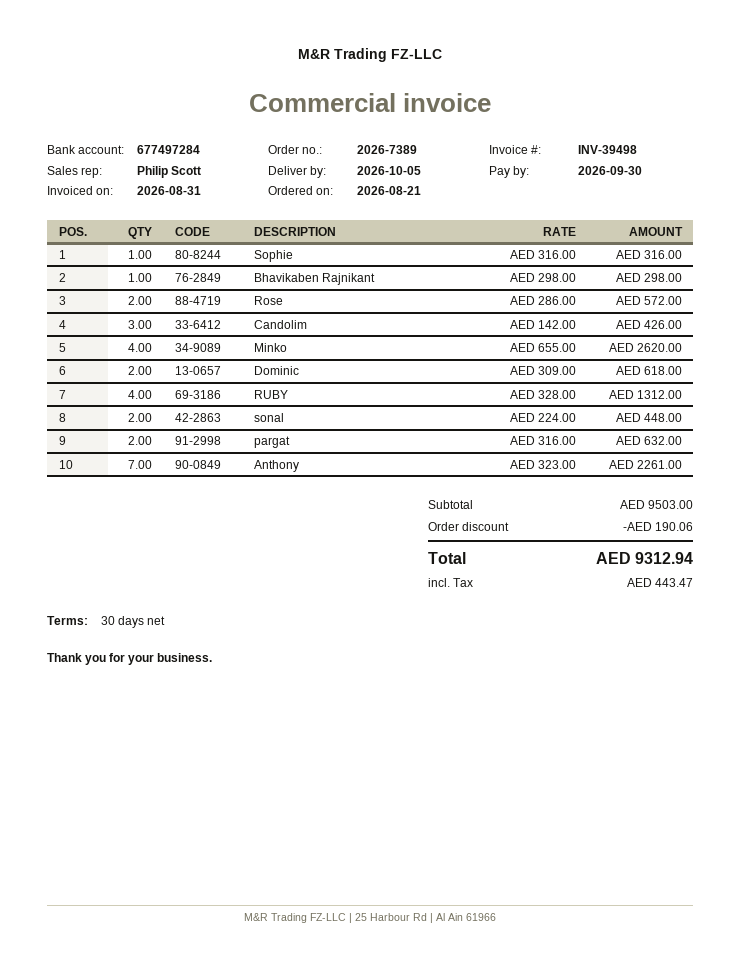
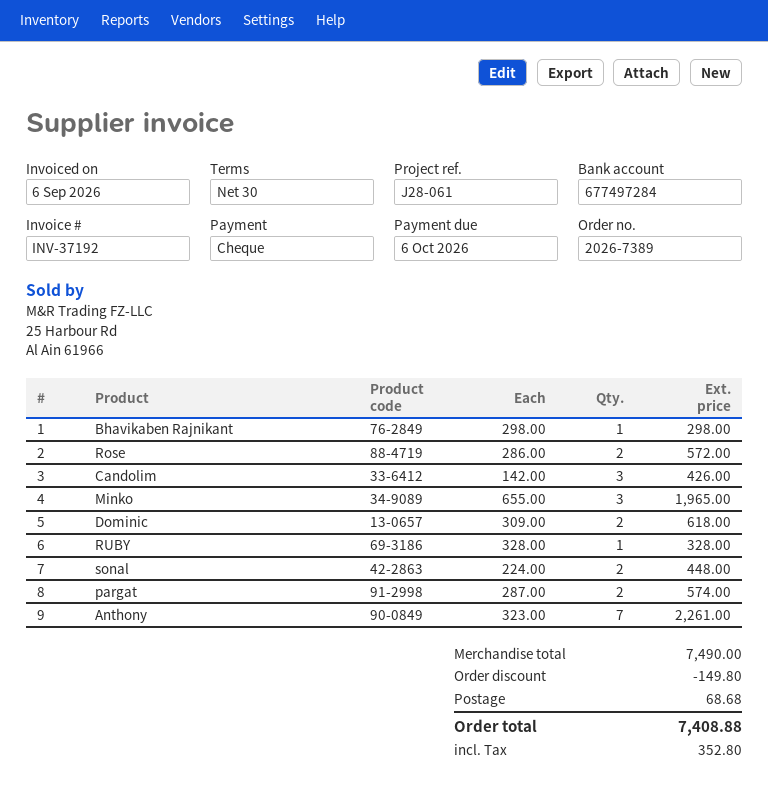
invoice number: INV-39498 -> INV-37192
invoice date: 2026-08-31 -> 2026-09-06
due date: 2026-09-30 -> 2026-10-06
Sophie: 1 x 316.00 = 316.00 -> none
Minko: 4 x 655.00 = 2620.00 -> 3 x 655.00 = 1965.00
RUBY: 4 x 328.00 = 1312.00 -> 1 x 328.00 = 328.00
pargat: 2 x 316.00 = 632.00 -> 2 x 287.00 = 574.00
subtotal: 9503.00 -> 7490.00
discount: 190.06 -> 149.80
shipping: none -> 68.68
tax: 443.47 -> 352.80
total: 9312.94 -> 7408.88

